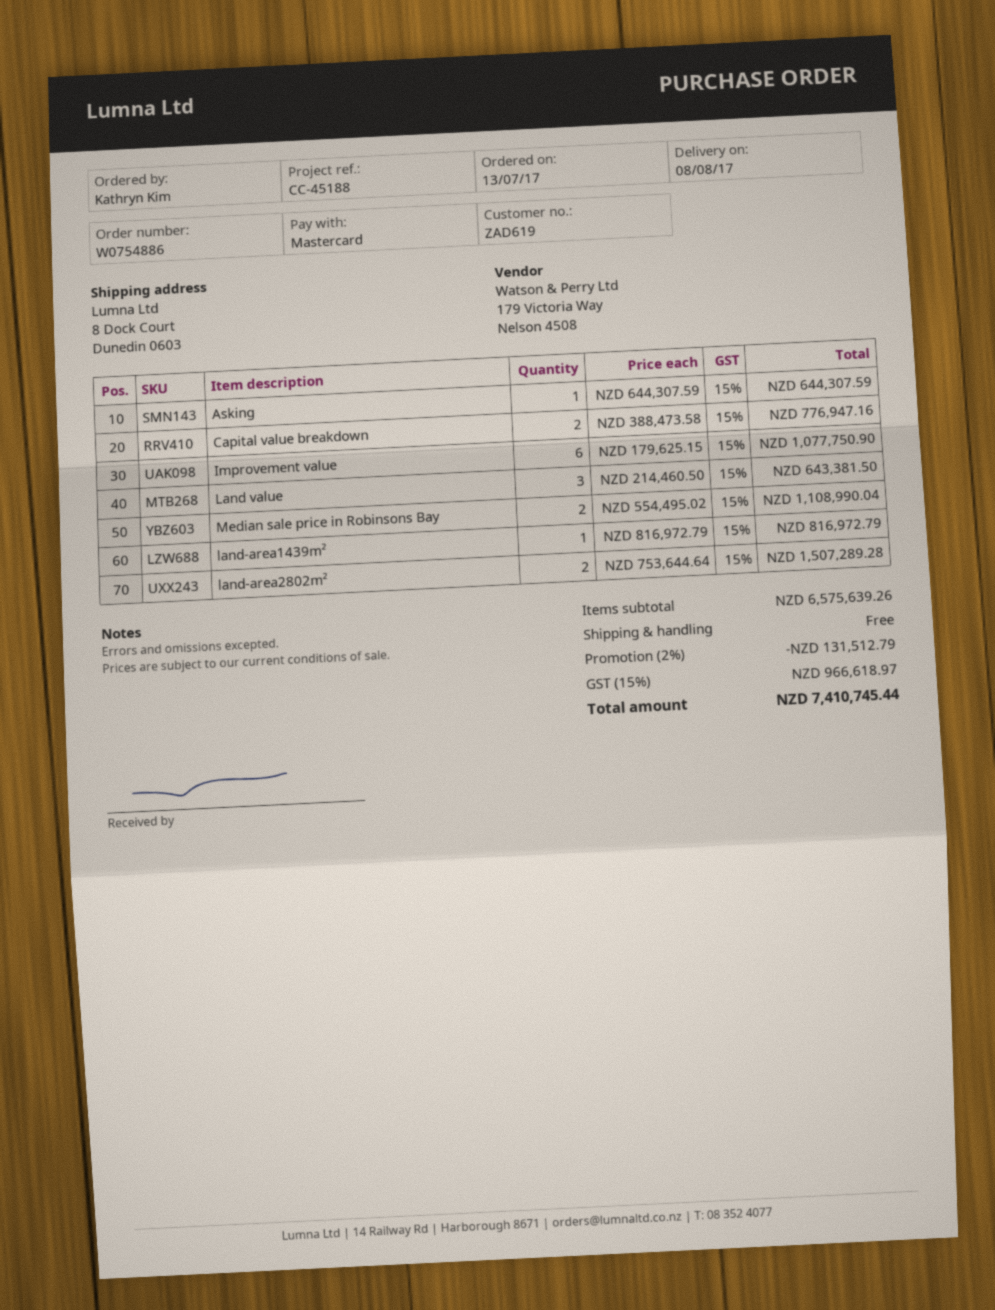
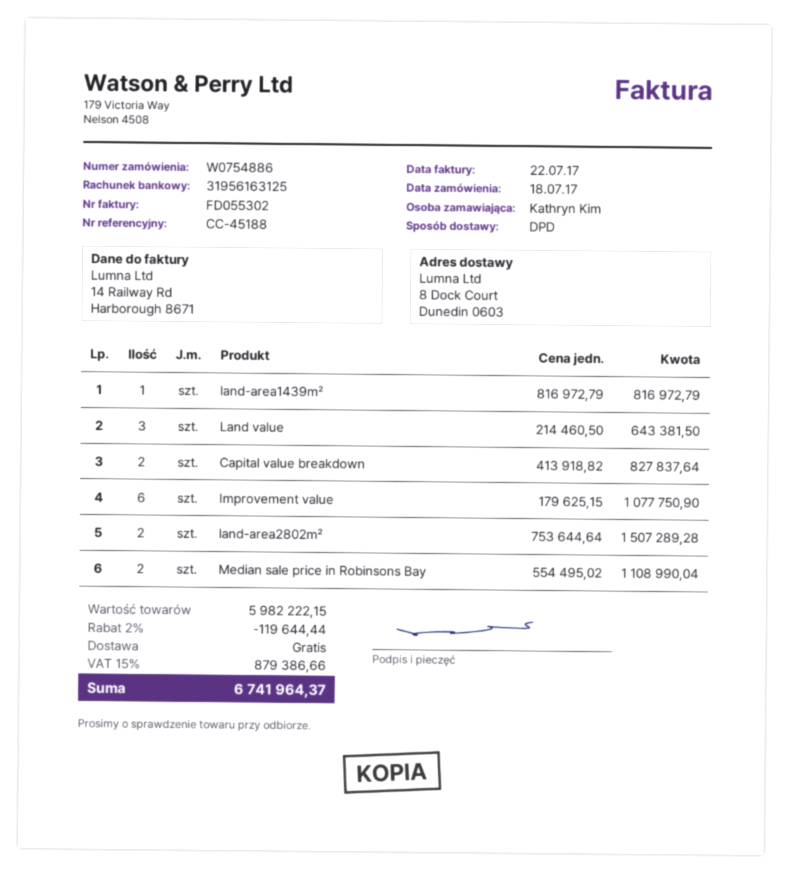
order date: 2017-07-13 -> 2017-07-18
Asking: 1 x 644307.59 = 644307.59 -> none
Capital value breakdown: 2 x 388473.58 = 776947.16 -> 2 x 413918.82 = 827837.64
subtotal: 6575639.26 -> 5982222.15
discount: 2% = 131512.79 -> 2% = 119644.44
tax: 15% = 966618.97 -> 15% = 879386.66
total: 7410745.44 -> 6741964.37

